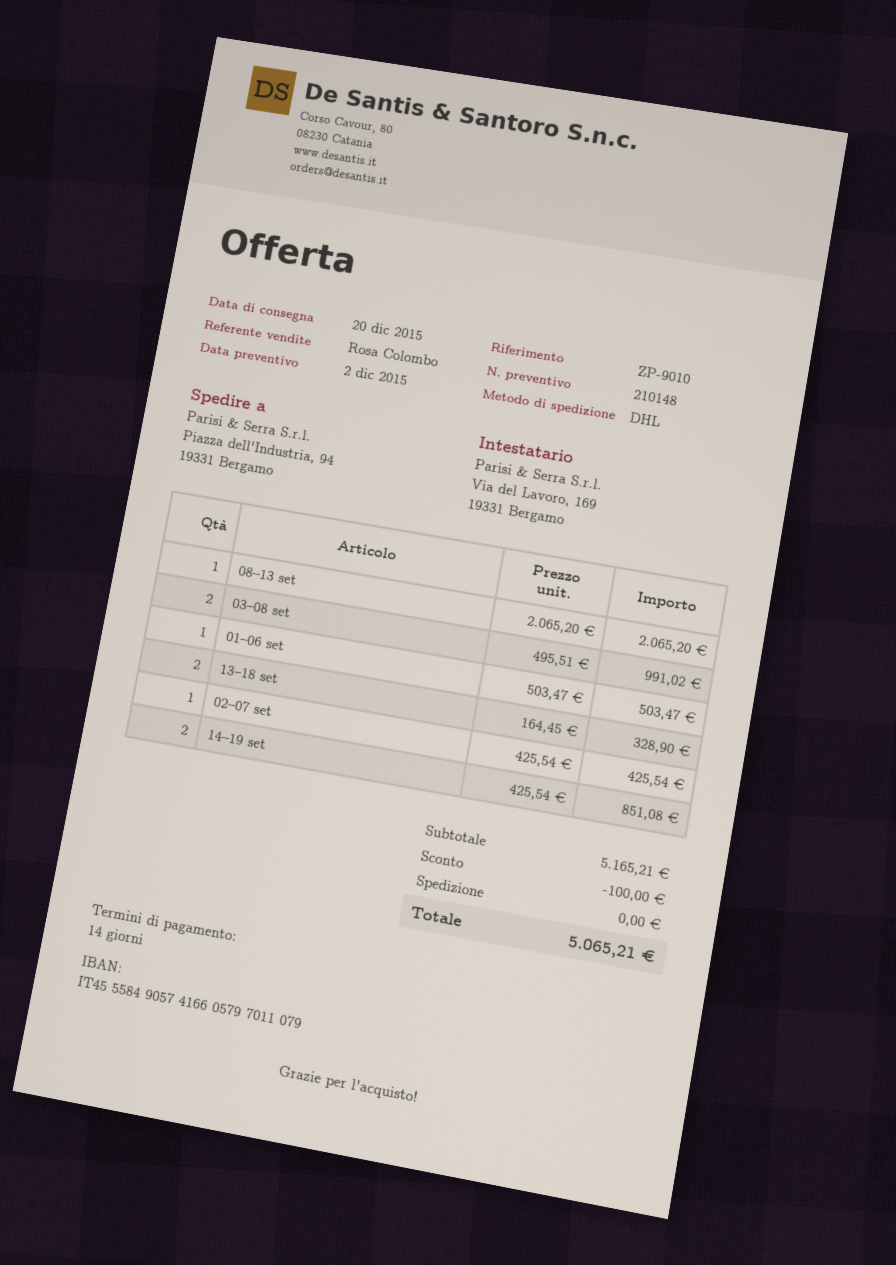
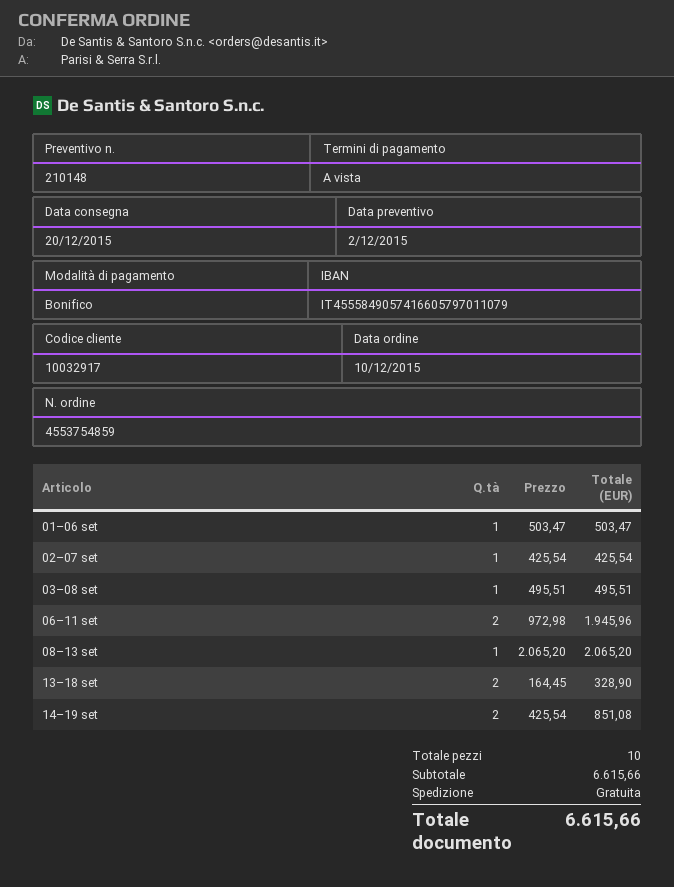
payment terms: 14 days -> on receipt
03–08 set: 2 x 495.51 = 991.02 -> 1 x 495.51 = 495.51
06–11 set: none -> 2 x 972.98 = 1945.96
subtotal: 5165.21 -> 6615.66
discount: 100.00 -> none
total: 5065.21 -> 6615.66

